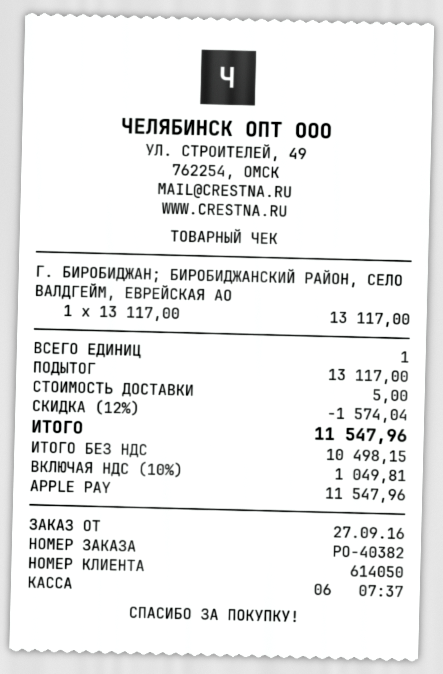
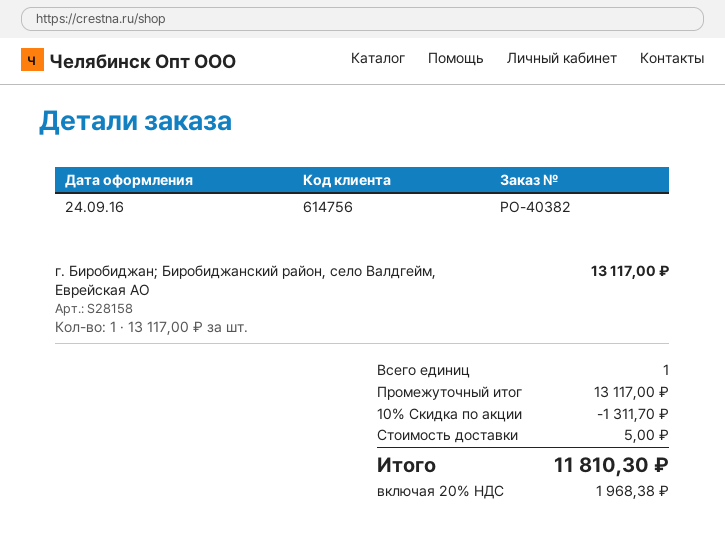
order date: 2016-09-27 -> 2016-09-24
customer number: 614050 -> 614756
discount: 12% = 1574.04 -> 10% = 1311.70
tax: 10% = 1049.81 -> 20% = 1968.38
total: 11547.96 -> 11810.30

